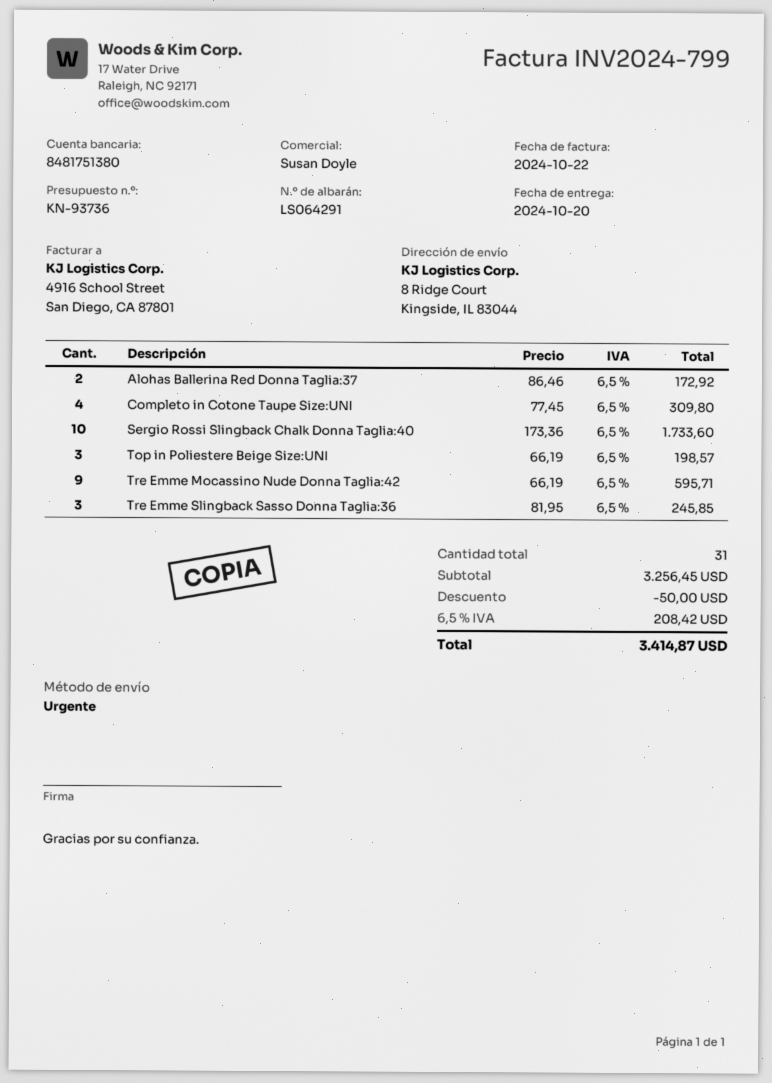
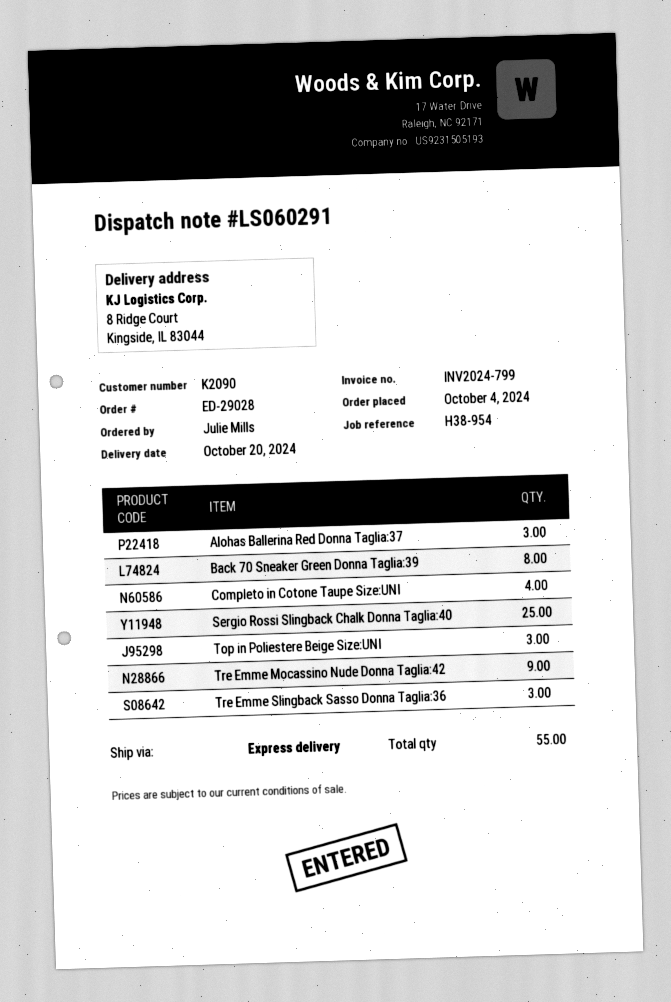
delivery note number: LS064291 -> LS060291
Alohas Ballerina Red Donna Taglia:37: 2 -> 3
Sergio Rossi Slingback Chalk Donna Taglia:40: 10 -> 25
Back 70 Sneaker Green Donna Taglia:39: none -> 8
total quantity: 31 -> 55

